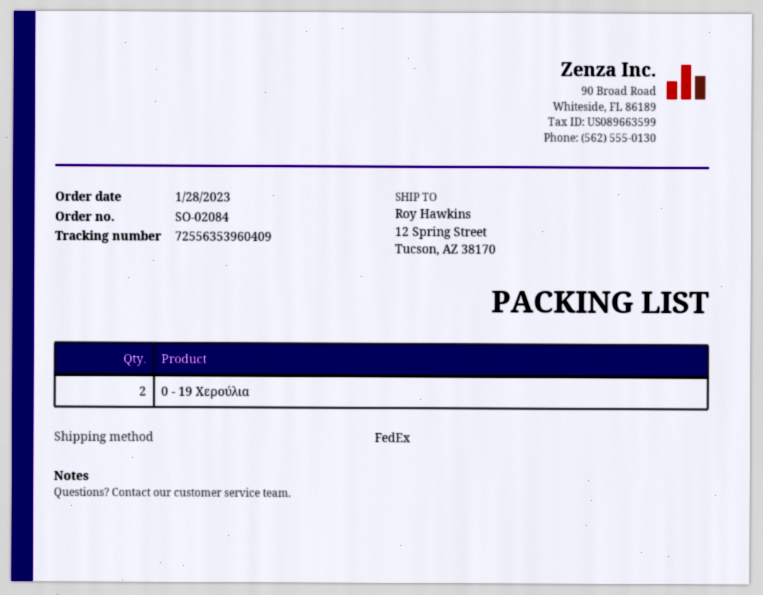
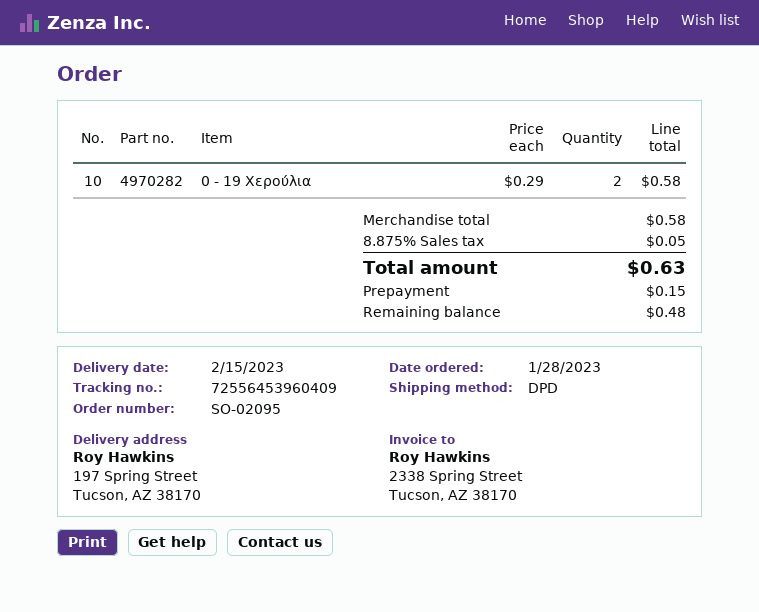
order number: SO-02084 -> SO-02095
shipping method: FedEx -> DPD
tracking number: 72556353960409 -> 72556453960409
ship to: 12 Spring Street, Tucson, AZ 38170 -> 197 Spring Street, Tucson, AZ 38170

